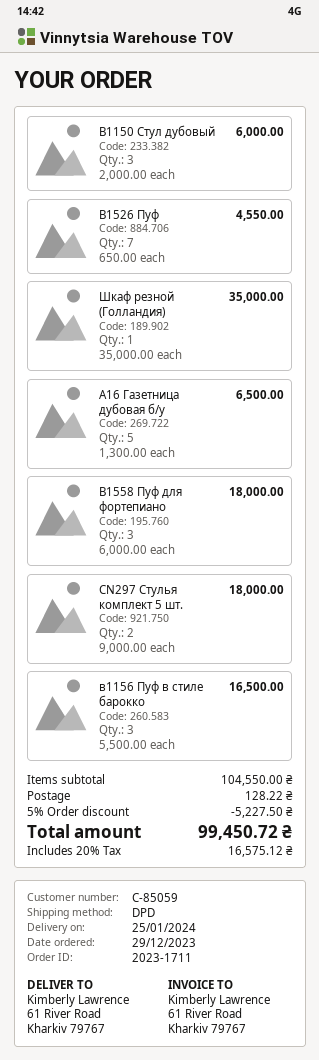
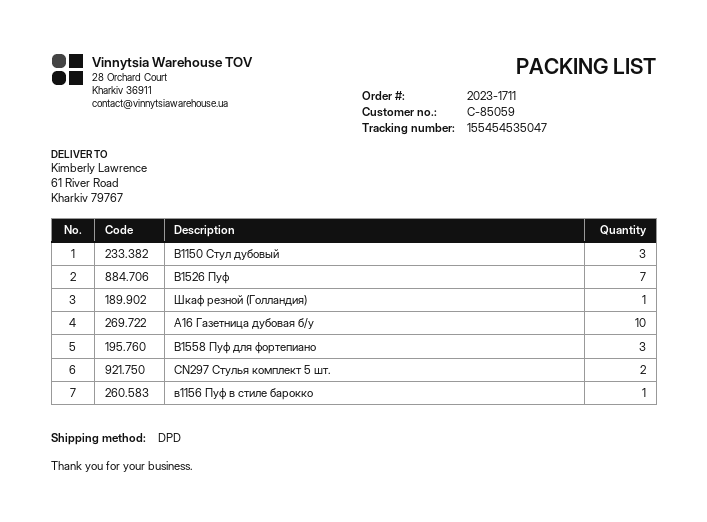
А16 Газетница дубовая б/у: 5 -> 10
в1156 Пуф в стиле барокко: 3 -> 1

